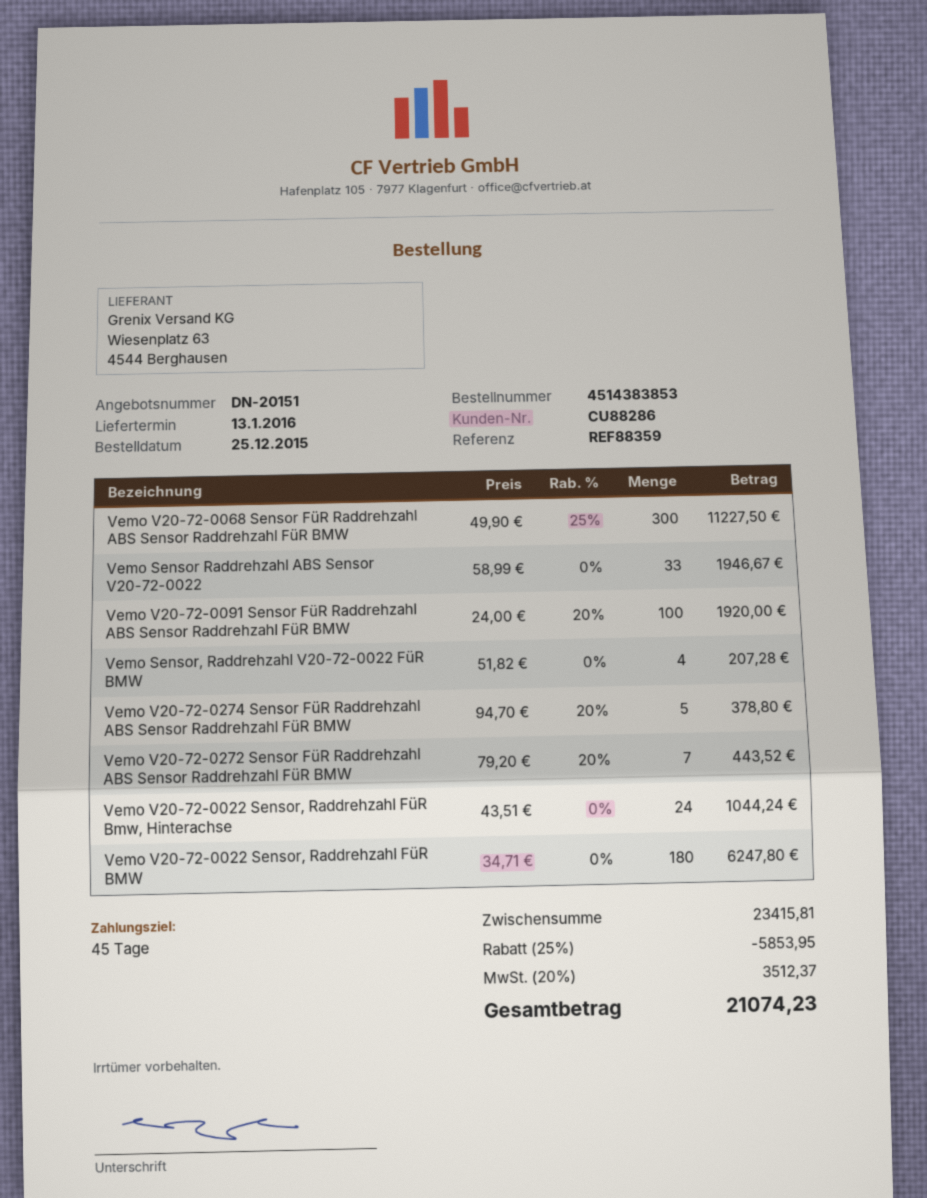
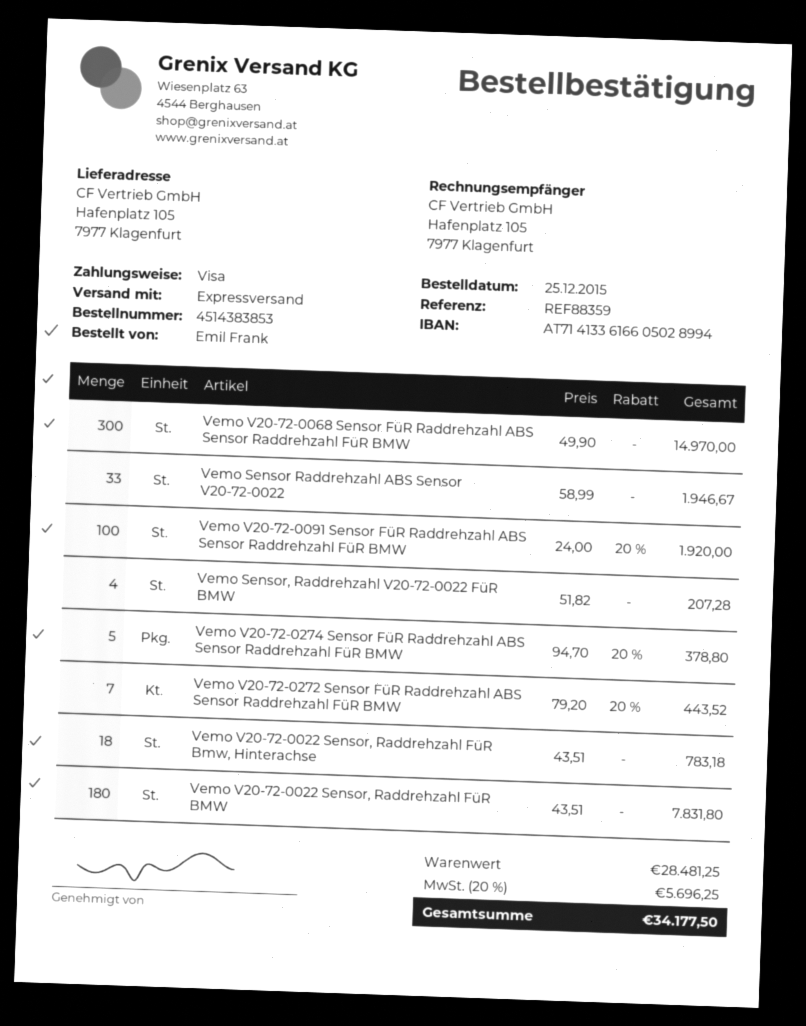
Vemo V20-72-0068 Sensor FüR Raddrehzahl ABS Sensor Raddrehzahl FüR BMW: 300 x 49.90 - 25% = 11227.50 -> 300 x 49.90 = 14970.00
Vemo V20-72-0022 Sensor, Raddrehzahl FüR Bmw, Hinterachse: 24 x 43.51 = 1044.24 -> 18 x 43.51 = 783.18
Vemo V20-72-0022 Sensor, Raddrehzahl FüR BMW: 180 x 34.71 = 6247.80 -> 180 x 43.51 = 7831.80
subtotal: 23415.81 -> 28481.25
discount: 25% = 5853.95 -> none
tax: 20% = 3512.37 -> 20% = 5696.25
total: 21074.23 -> 34177.50

